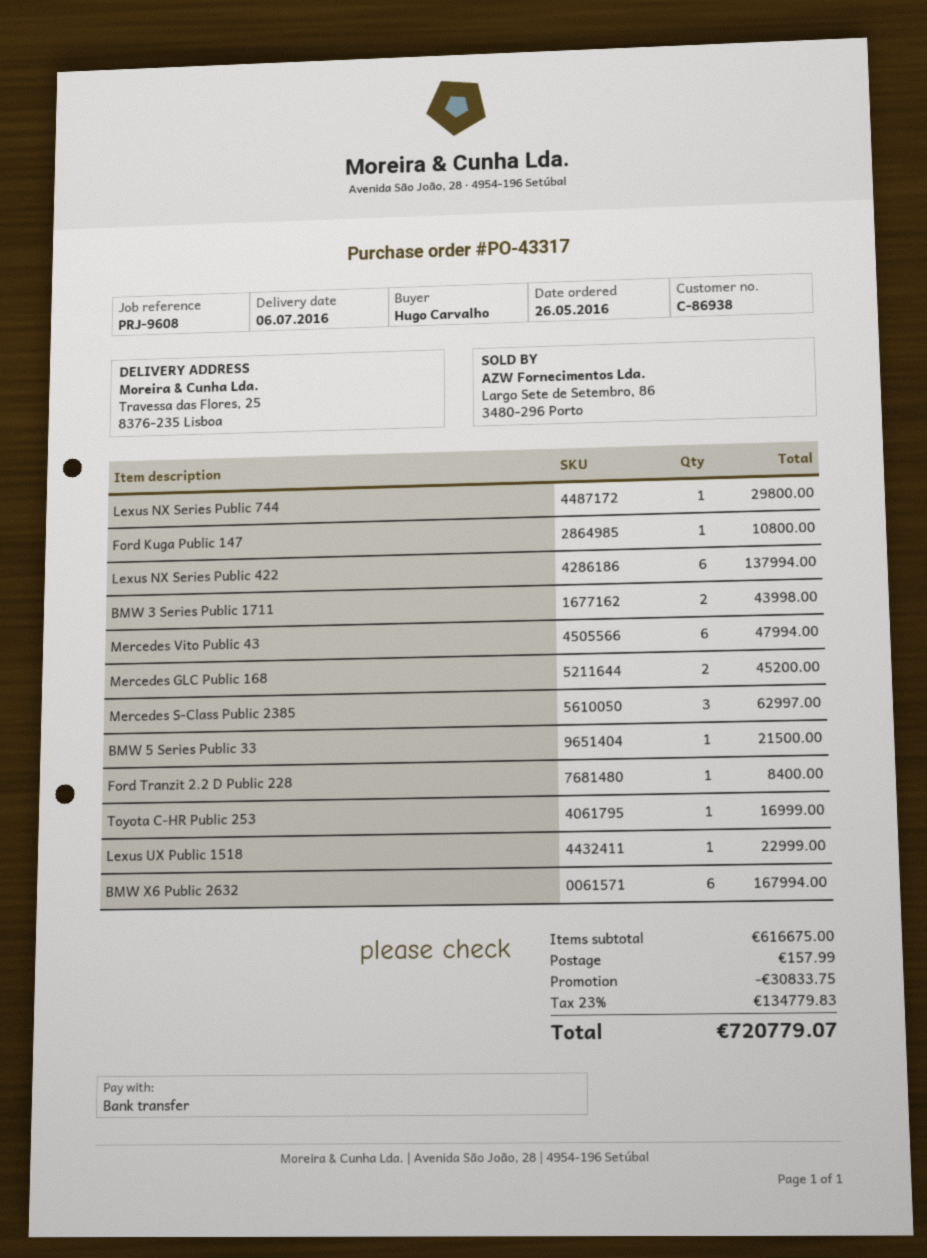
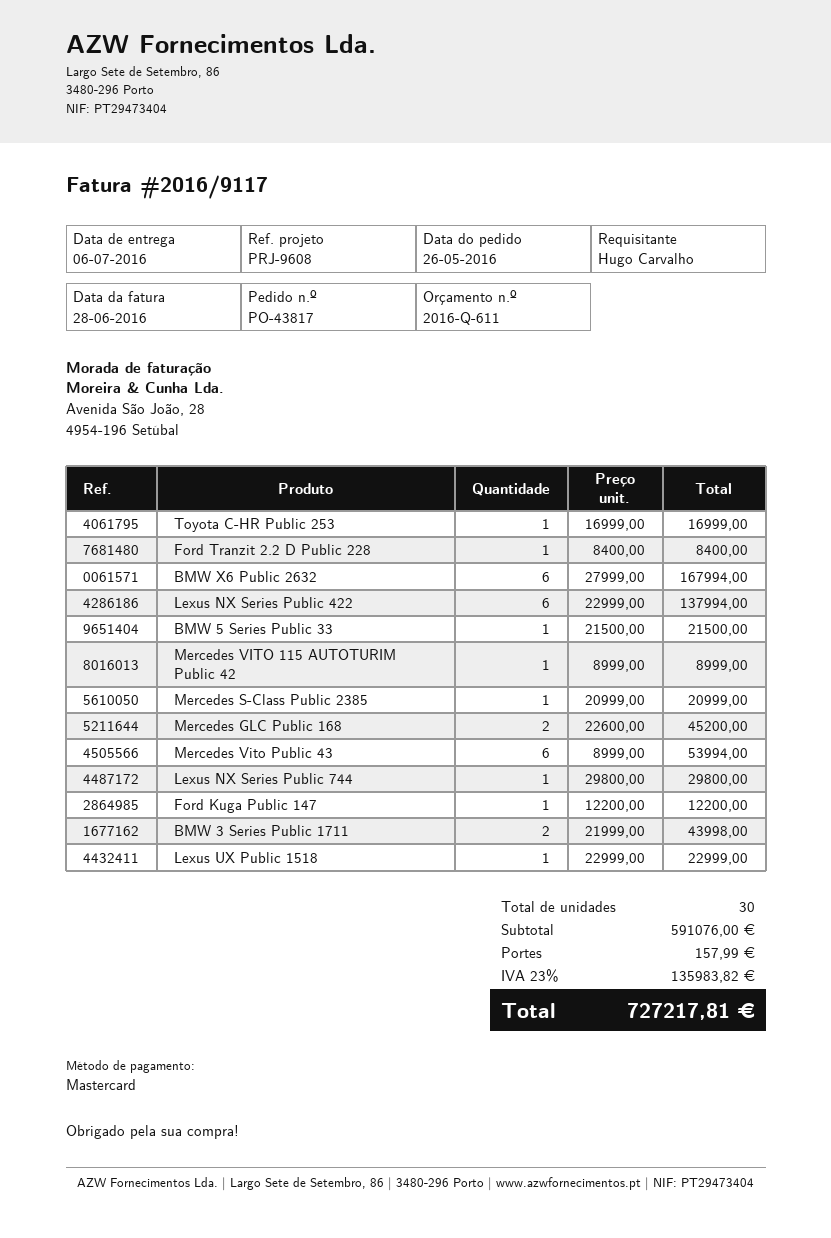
order number: PO-43317 -> PO-43817
payment method: bank transfer -> Mastercard
Ford Kuga Public 147: 1 for 10800.00 -> 1 for 12200.00
Mercedes Vito Public 43: 6 for 47994.00 -> 6 for 53994.00
Mercedes S-Class Public 2385: 3 for 62997.00 -> 1 for 20999.00
Mercedes VITO 115 AUTOTURIM Public 42: none -> 1 for 8999.00
subtotal: 616675.00 -> 591076.00
discount: 30833.75 -> none
tax: 23% = 134779.83 -> 23% = 135983.82
total: 720779.07 -> 727217.81

